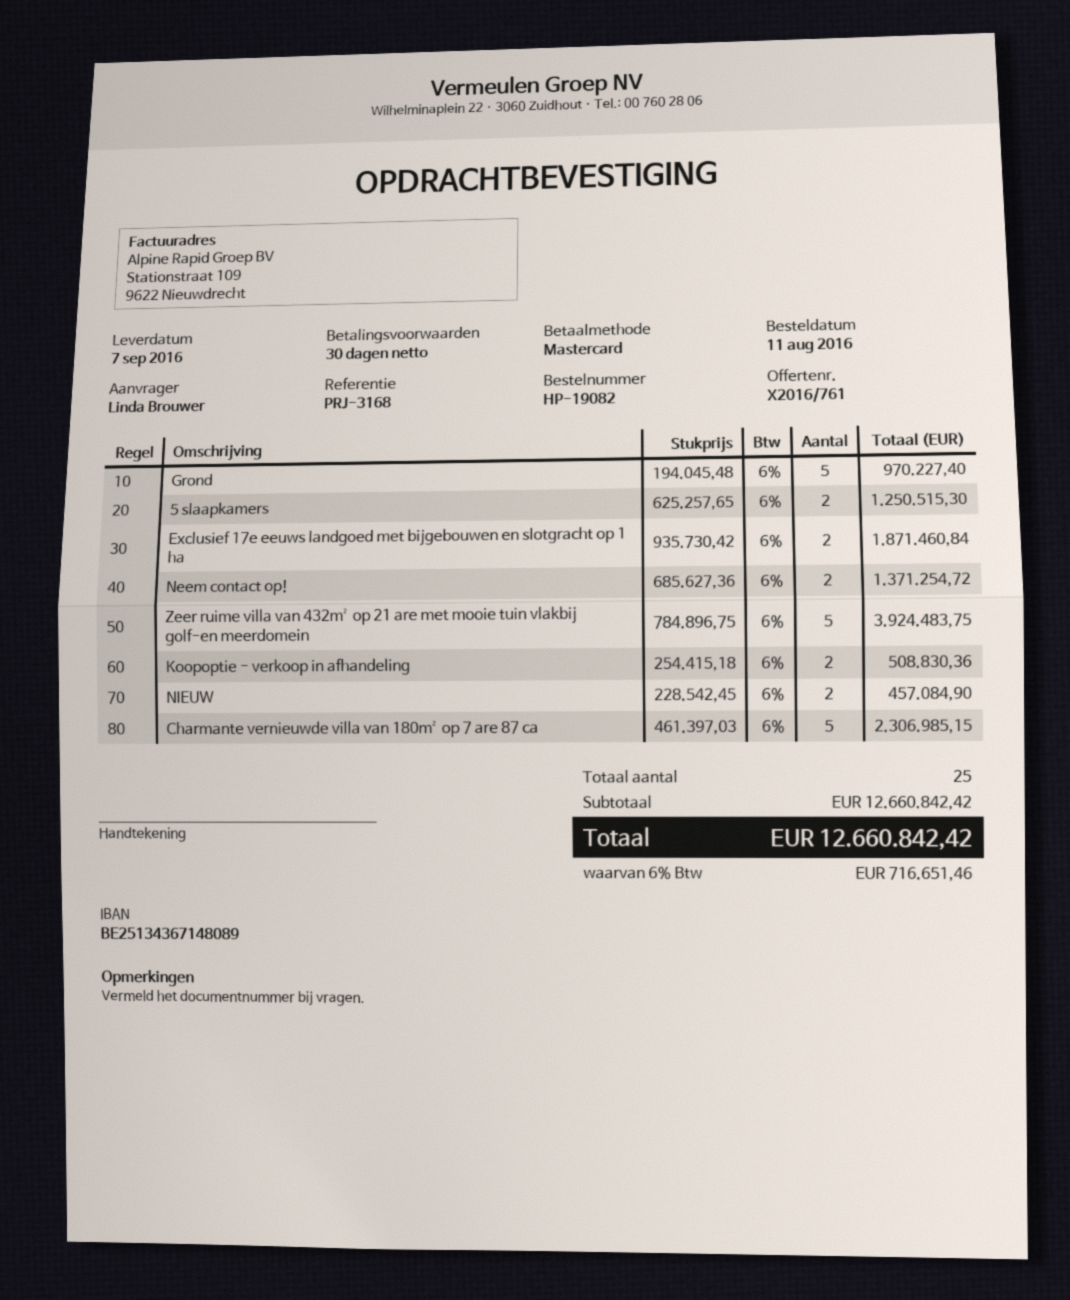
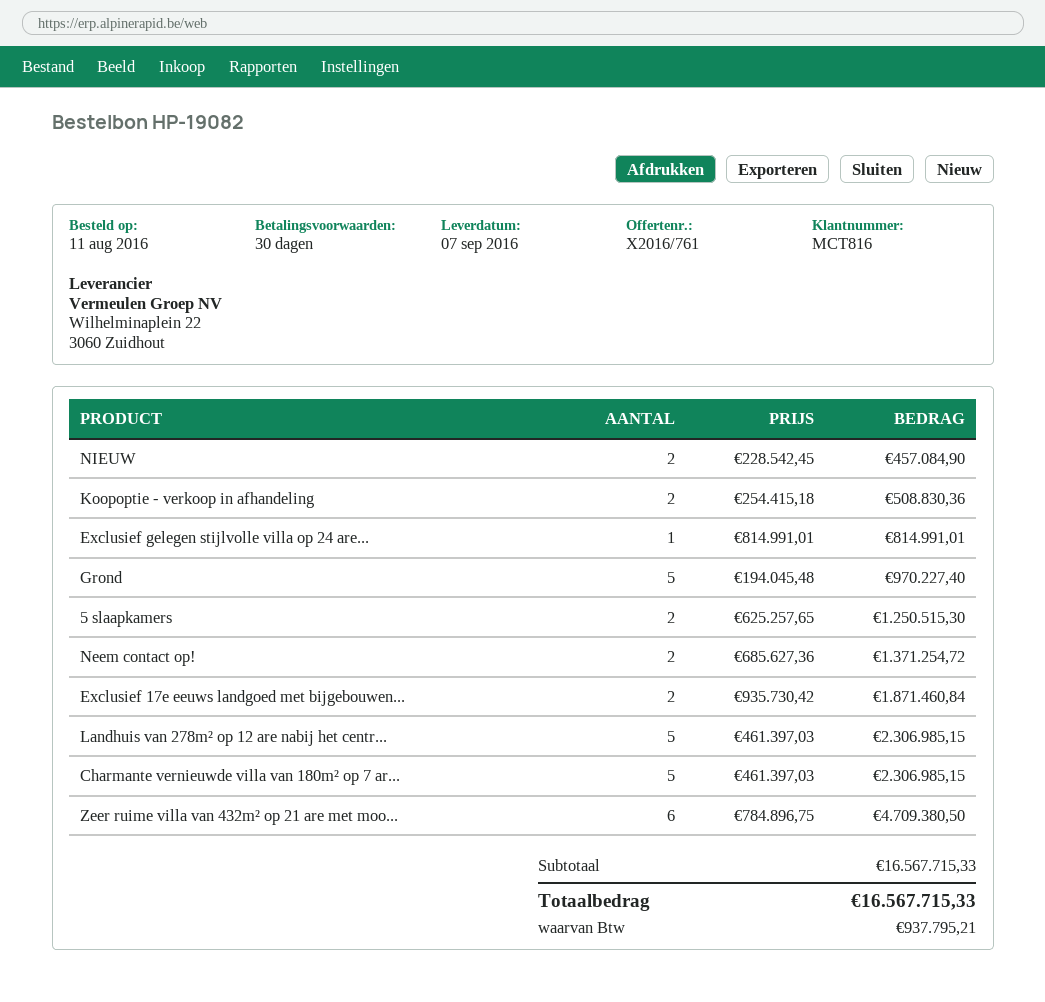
Zeer ruime villa van 432m² op 21 are met mooie tuin vlakbij golf-en meerdomein: 5 x 784896.75 = 3924483.75 -> 6 x 784896.75 = 4709380.50
Exclusief gelegen stijlvolle villa op 24 are...: none -> 1 x 814991.01 = 814991.01
Landhuis van 278m² op 12 are nabij het centr...: none -> 5 x 461397.03 = 2306985.15
subtotal: 12660842.42 -> 16567715.33
tax: 716651.46 -> 937795.21
total: 12660842.42 -> 16567715.33

